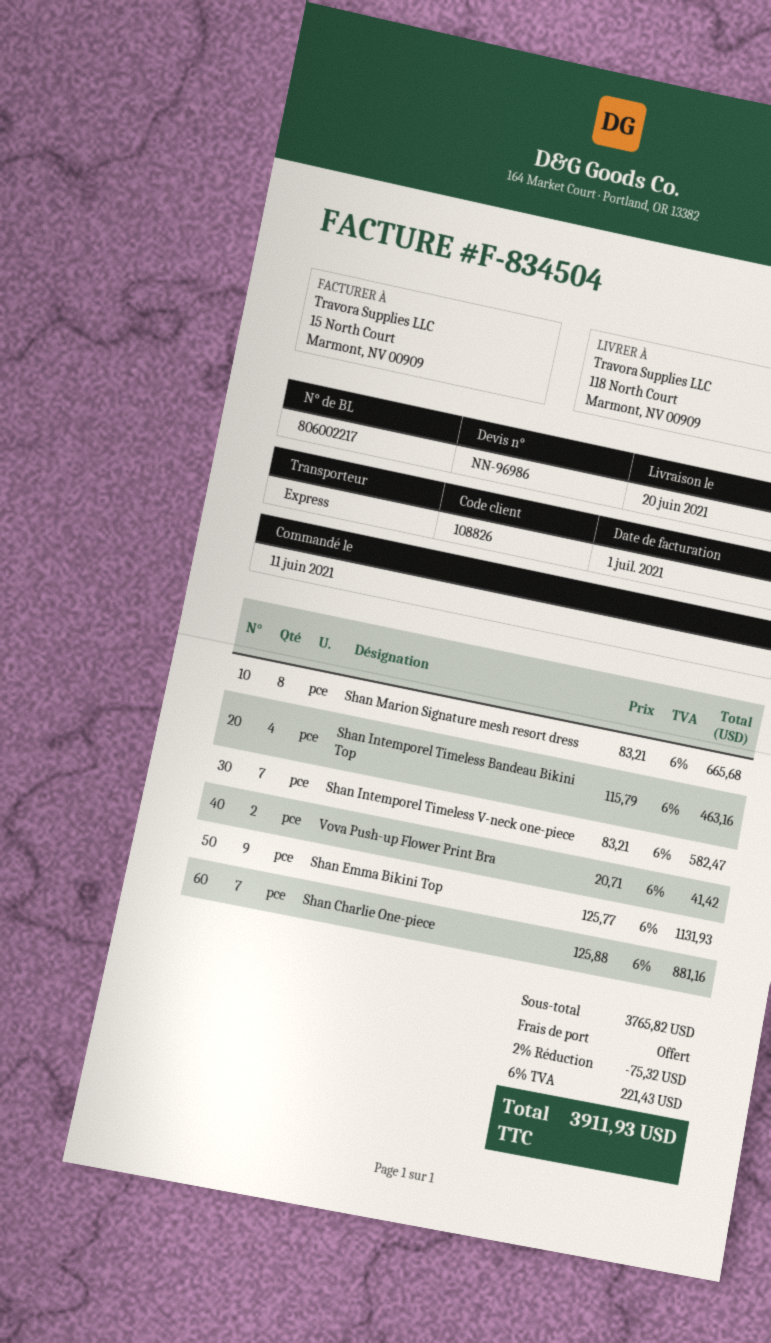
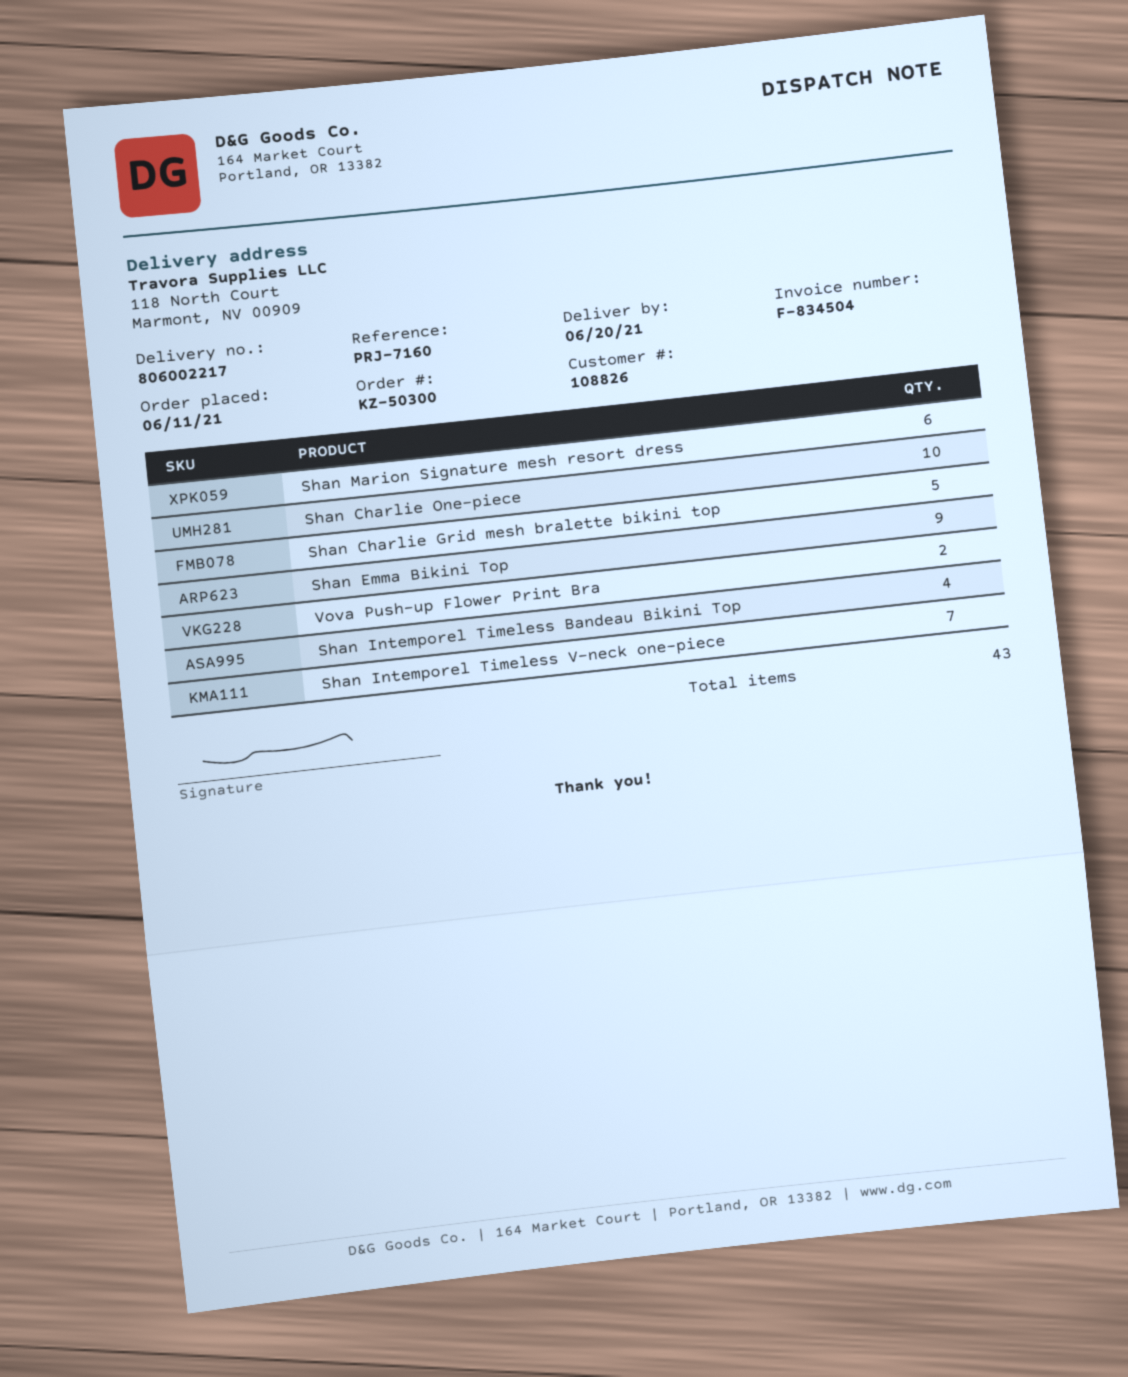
Shan Marion Signature mesh resort dress: 8 -> 6
Shan Charlie One-piece: 7 -> 10
Shan Charlie Grid mesh bralette bikini top: none -> 5

